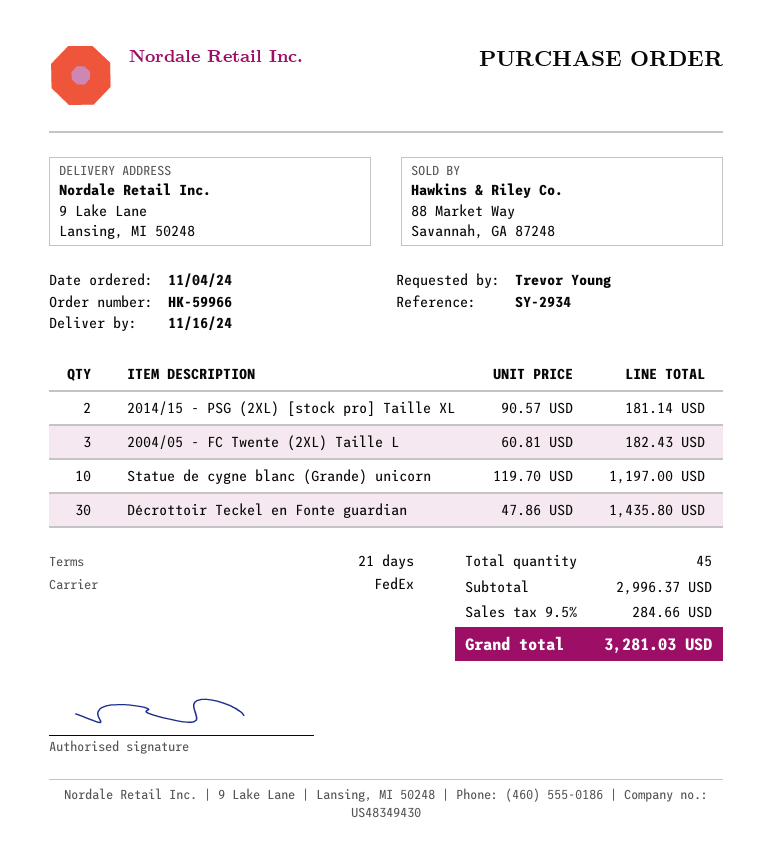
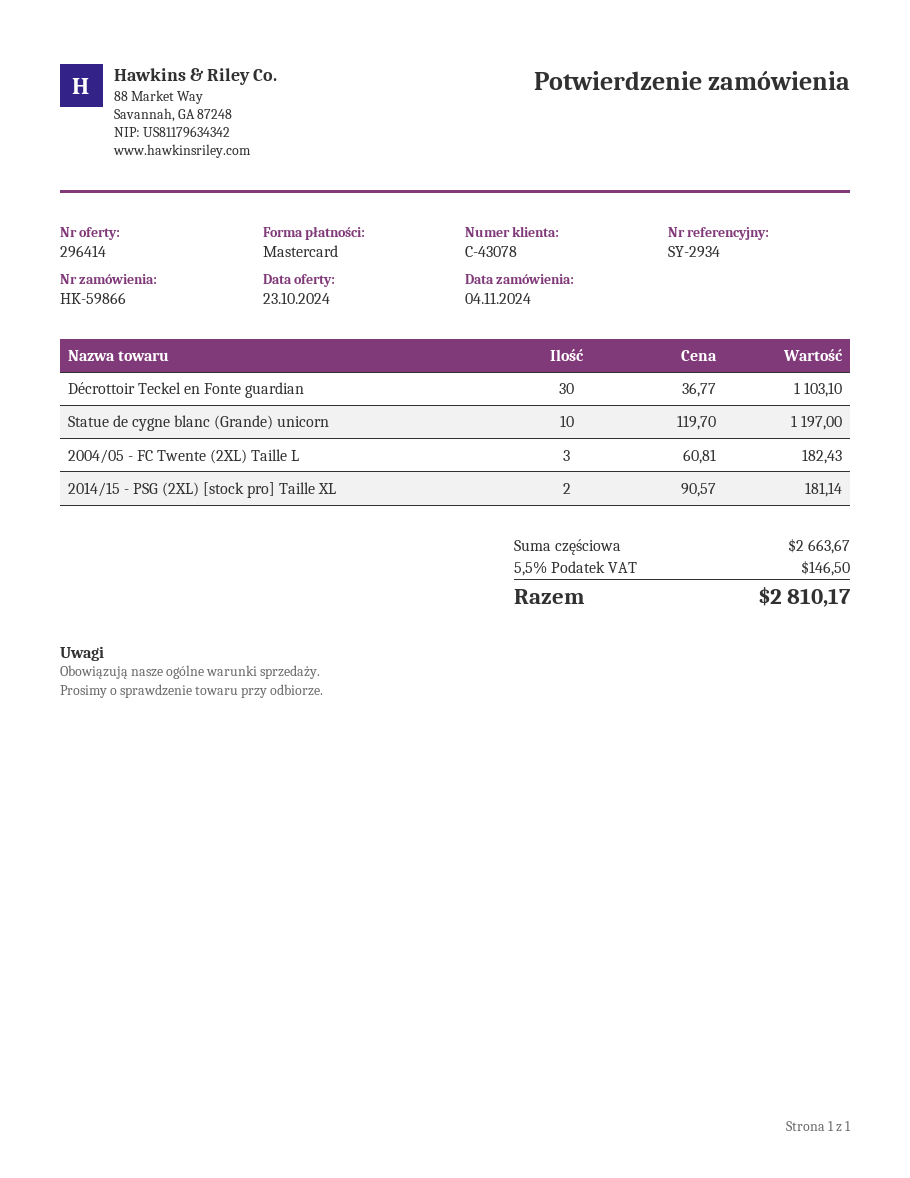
order number: HK-59966 -> HK-59866
Décrottoir Teckel en Fonte guardian: 30 x 47.86 = 1435.80 -> 30 x 36.77 = 1103.10
subtotal: 2996.37 -> 2663.67
tax: 9.5% = 284.66 -> 5.5% = 146.50
total: 3281.03 -> 2810.17

